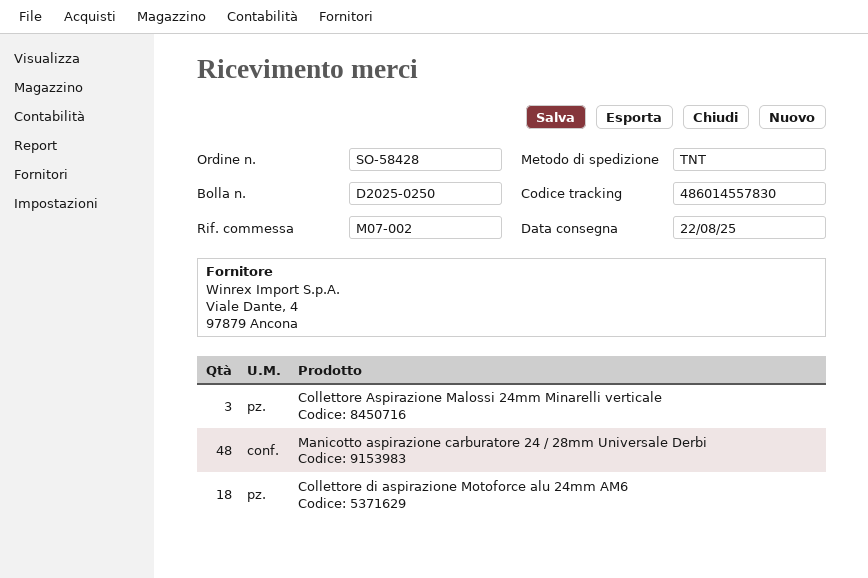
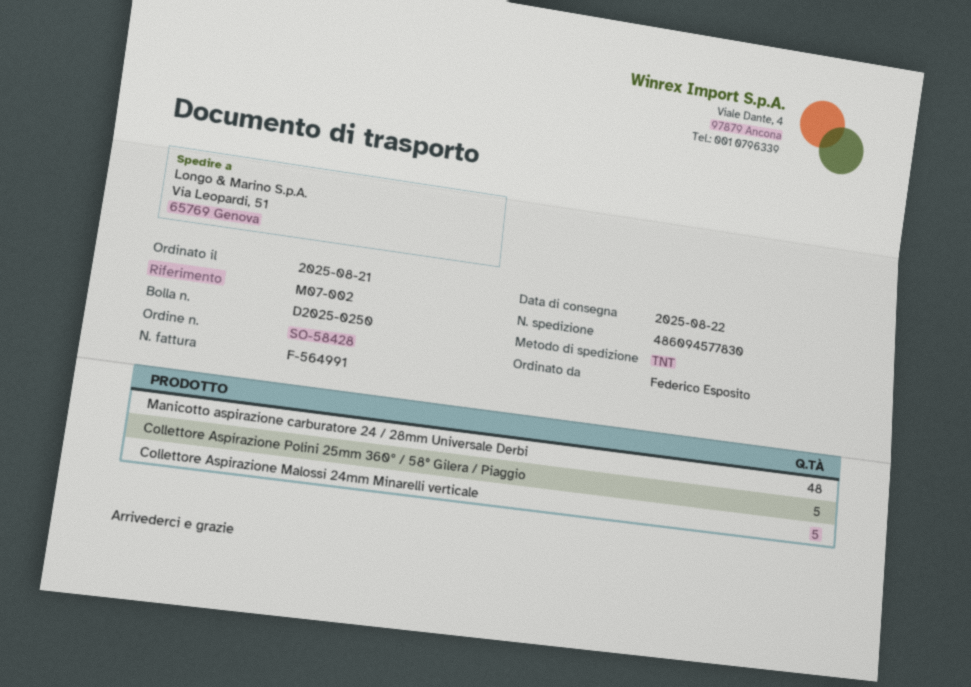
tracking number: 486014557830 -> 486094577830
Collettore Aspirazione Malossi 24mm Minarelli verticale: 3 -> 5
Collettore di aspirazione Motoforce alu 24mm AM6: 18 -> none
Collettore Aspirazione Polini 25mm 360º / 58° Gilera / Piaggio: none -> 5

